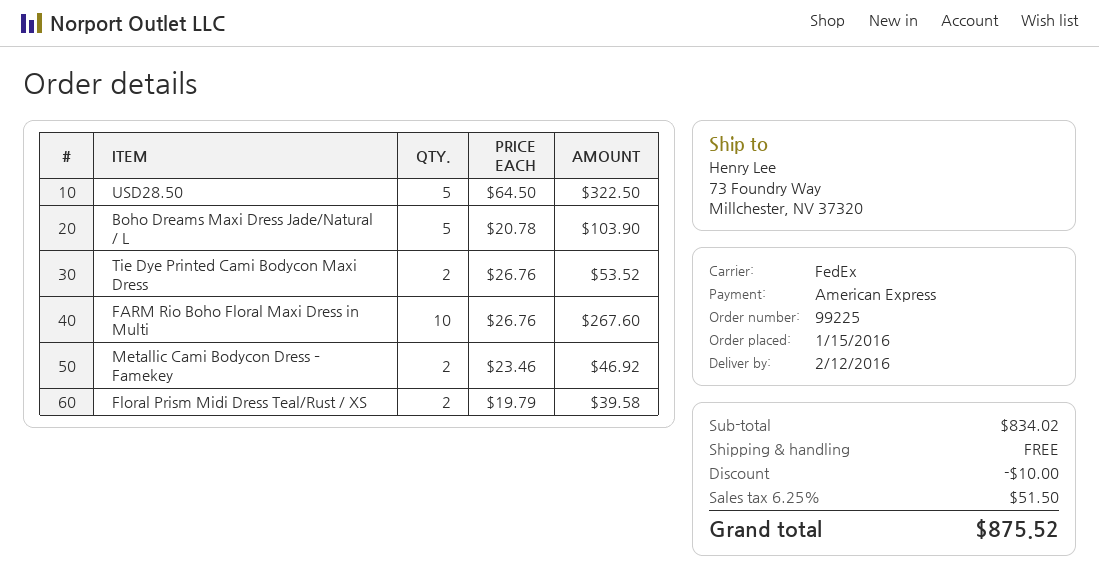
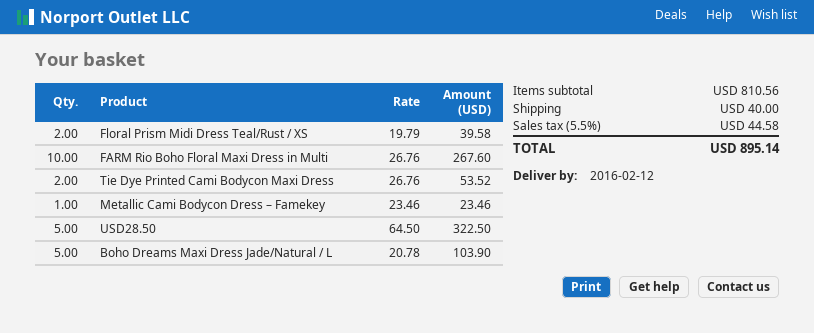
Metallic Cami Bodycon Dress – Famekey: 2 x 23.46 = 46.92 -> 1 x 23.46 = 23.46
subtotal: 834.02 -> 810.56
discount: 10.00 -> none
shipping: 0.00 -> 40.00
tax: 6.25% = 51.50 -> 5.5% = 44.58
total: 875.52 -> 895.14

